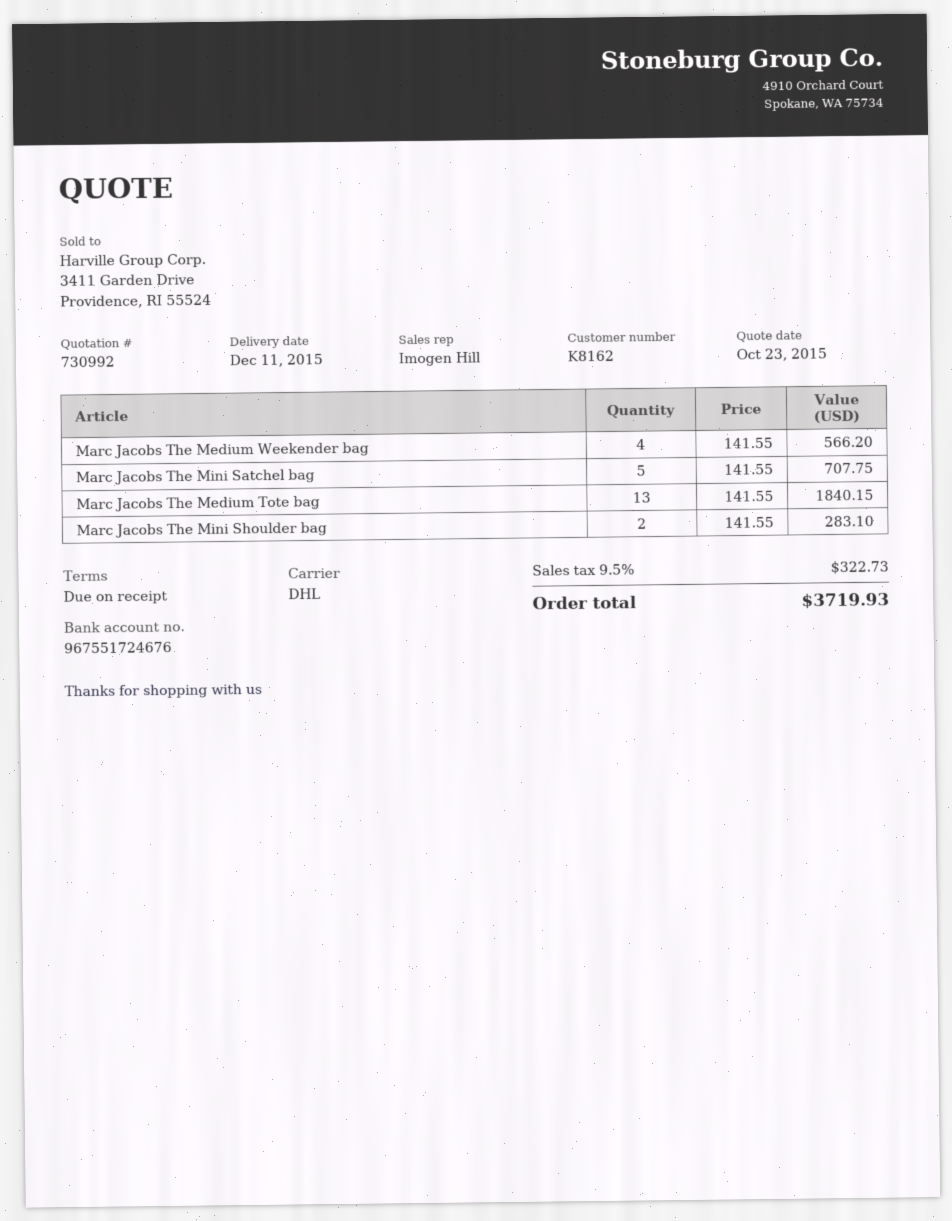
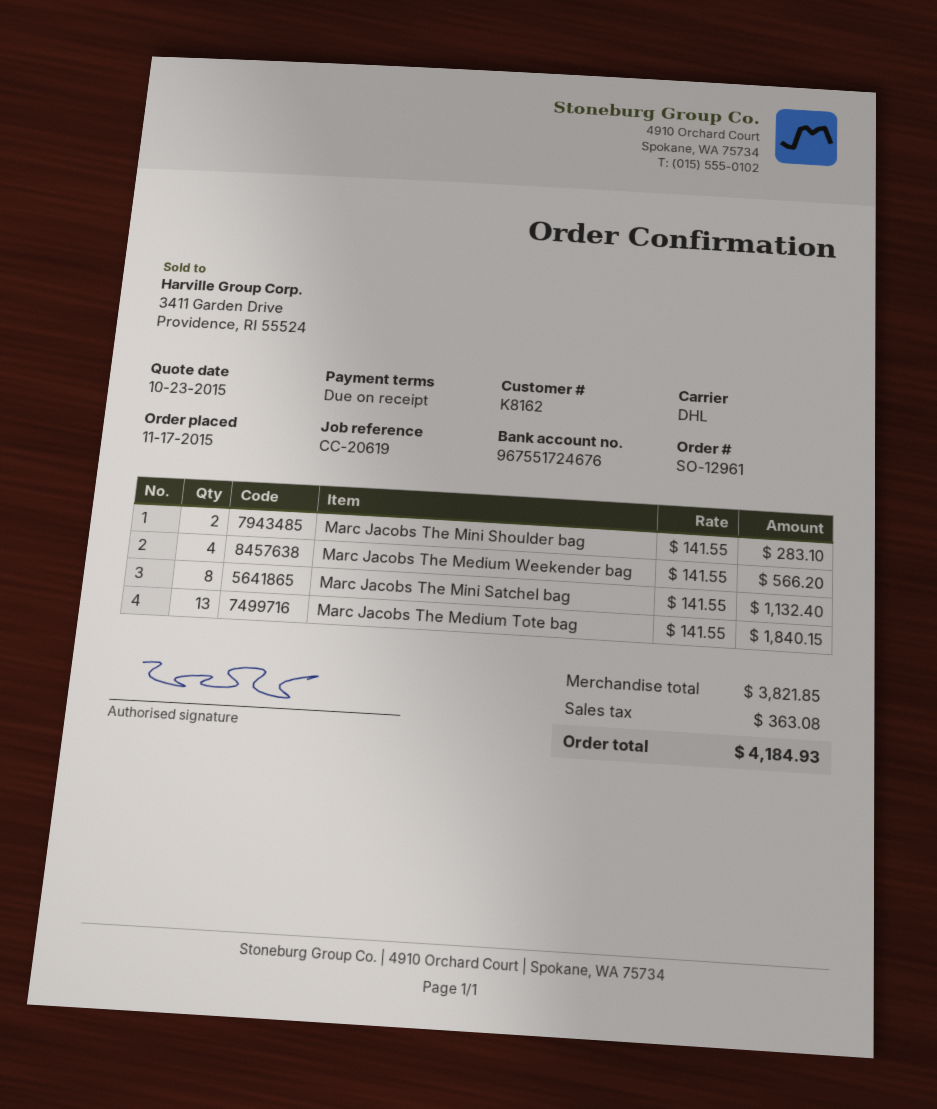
Marc Jacobs The Mini Satchel bag: 5 x 141.55 = 707.75 -> 8 x 141.55 = 1132.40
tax: 322.73 -> 363.08
total: 3719.93 -> 4184.93

